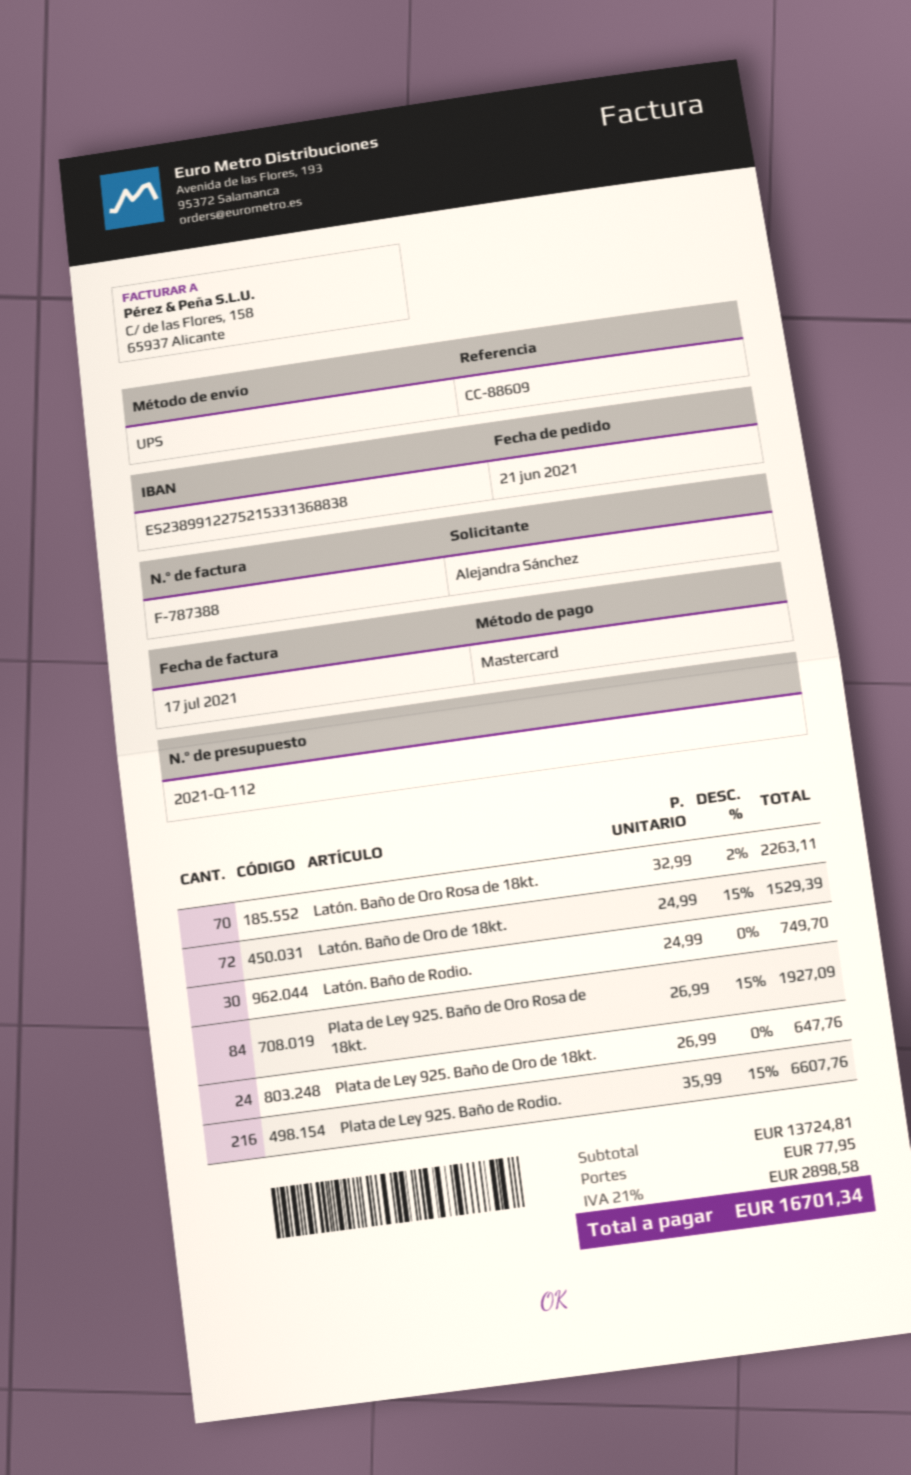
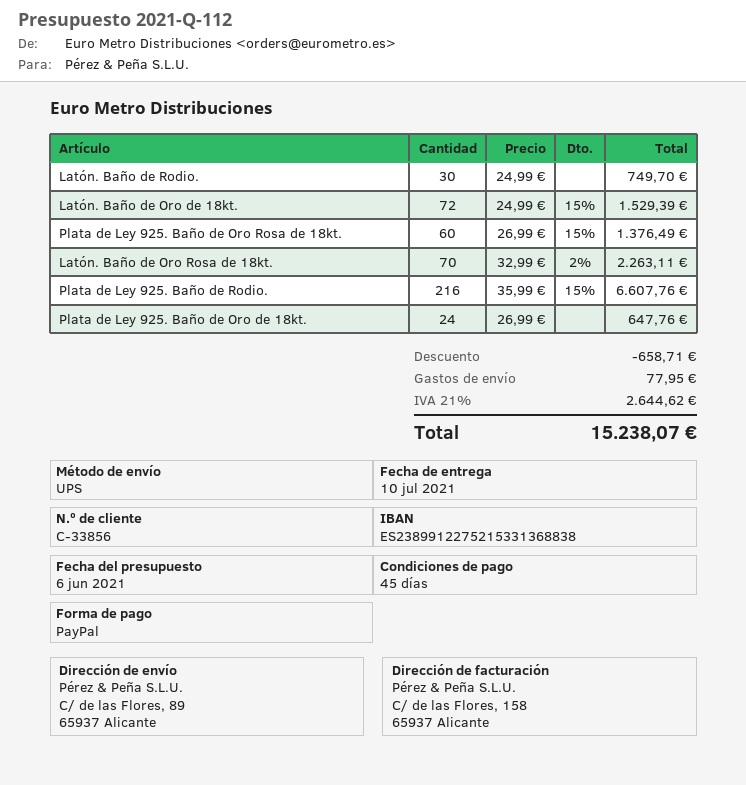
payment method: Mastercard -> PayPal
Plata de Ley 925. Baño de Oro Rosa de 18kt.: 84 x 26.99 - 15% = 1927.09 -> 60 x 26.99 - 15% = 1376.49
discount: none -> 658.71
tax: 21% = 2898.58 -> 21% = 2644.62
total: 16701.34 -> 15238.07

